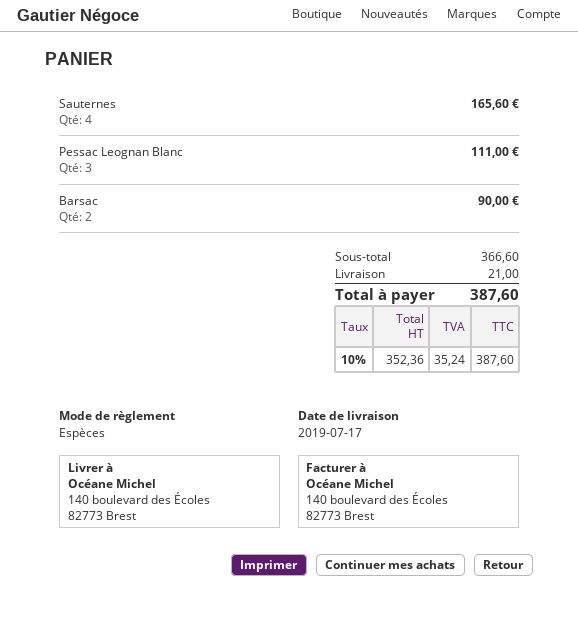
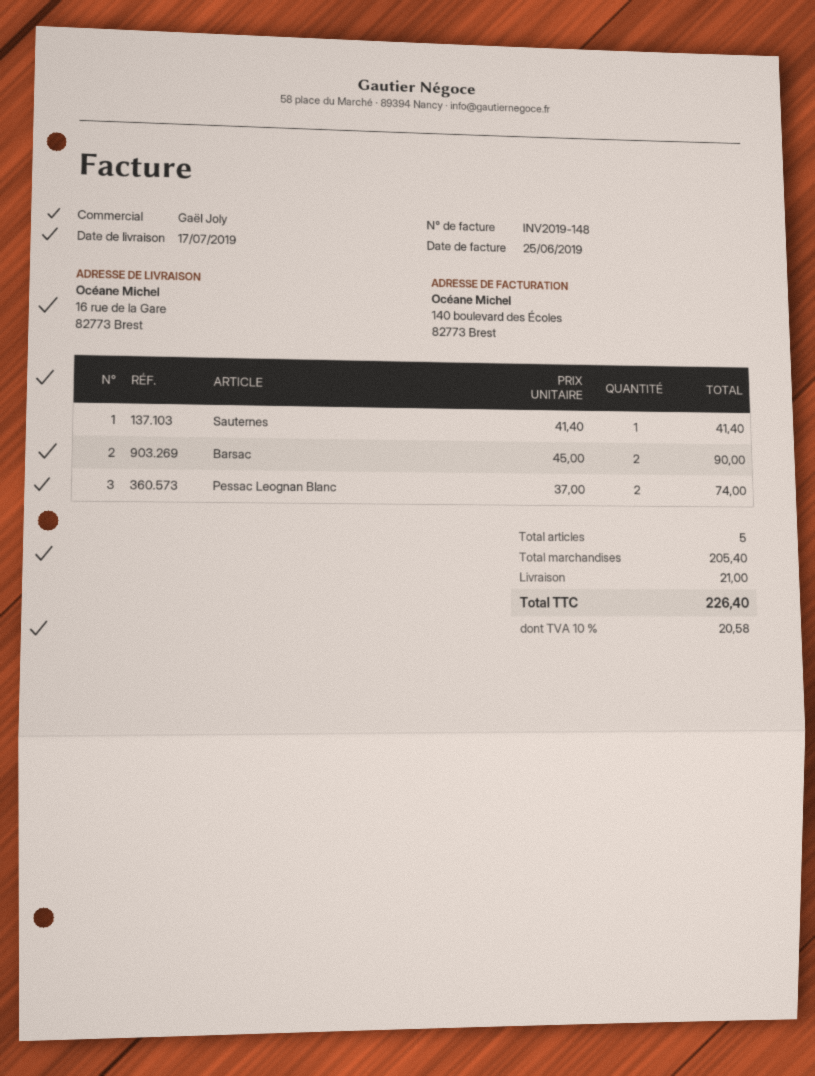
ship to: 140 boulevard des Écoles, 82773 Brest -> 16 rue de la Gare, 82773 Brest
Sauternes: 4 for 165.60 -> 1 for 41.40
Pessac Leognan Blanc: 3 for 111.00 -> 2 for 74.00
subtotal: 366.60 -> 205.40
tax: 10% = 35.24 -> 10% = 20.58
total: 387.60 -> 226.40

